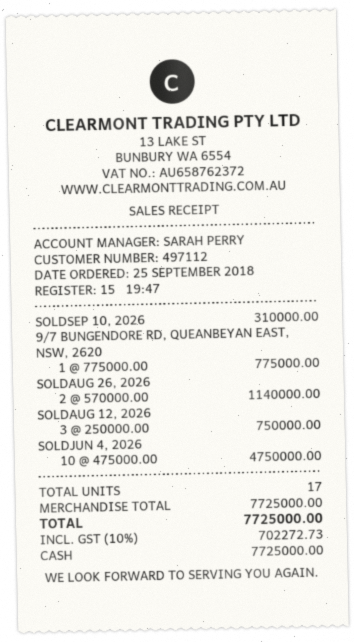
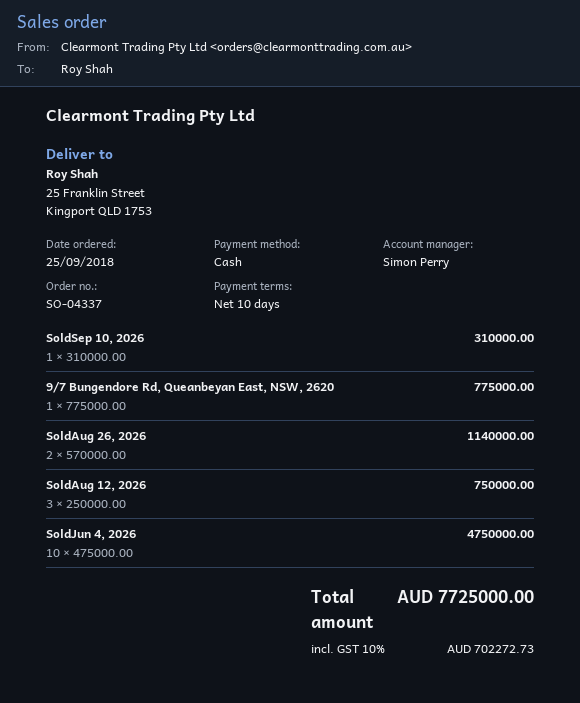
sales rep: SARAH PERRY -> Simon Perry

